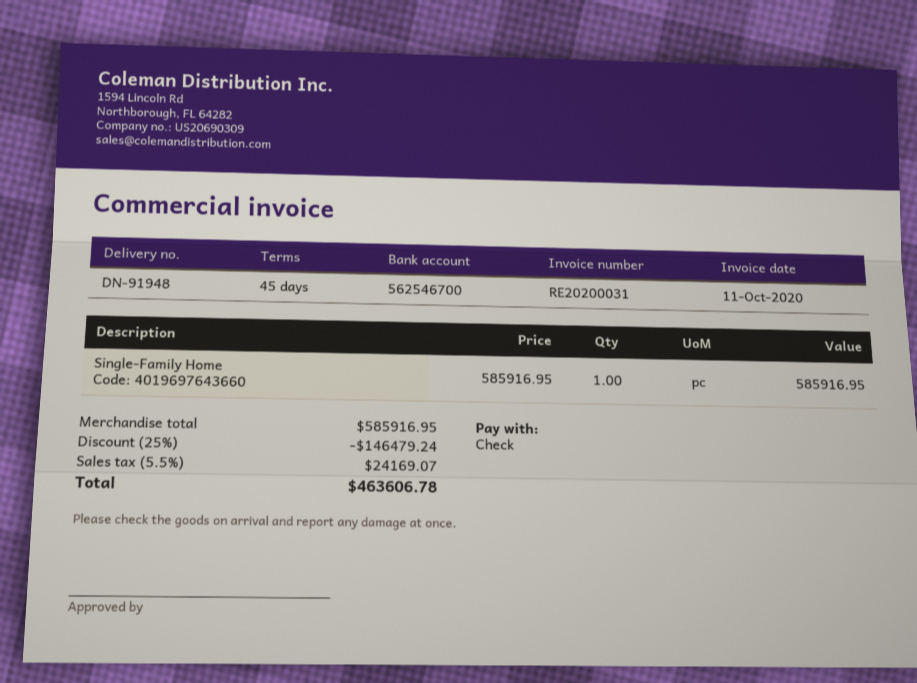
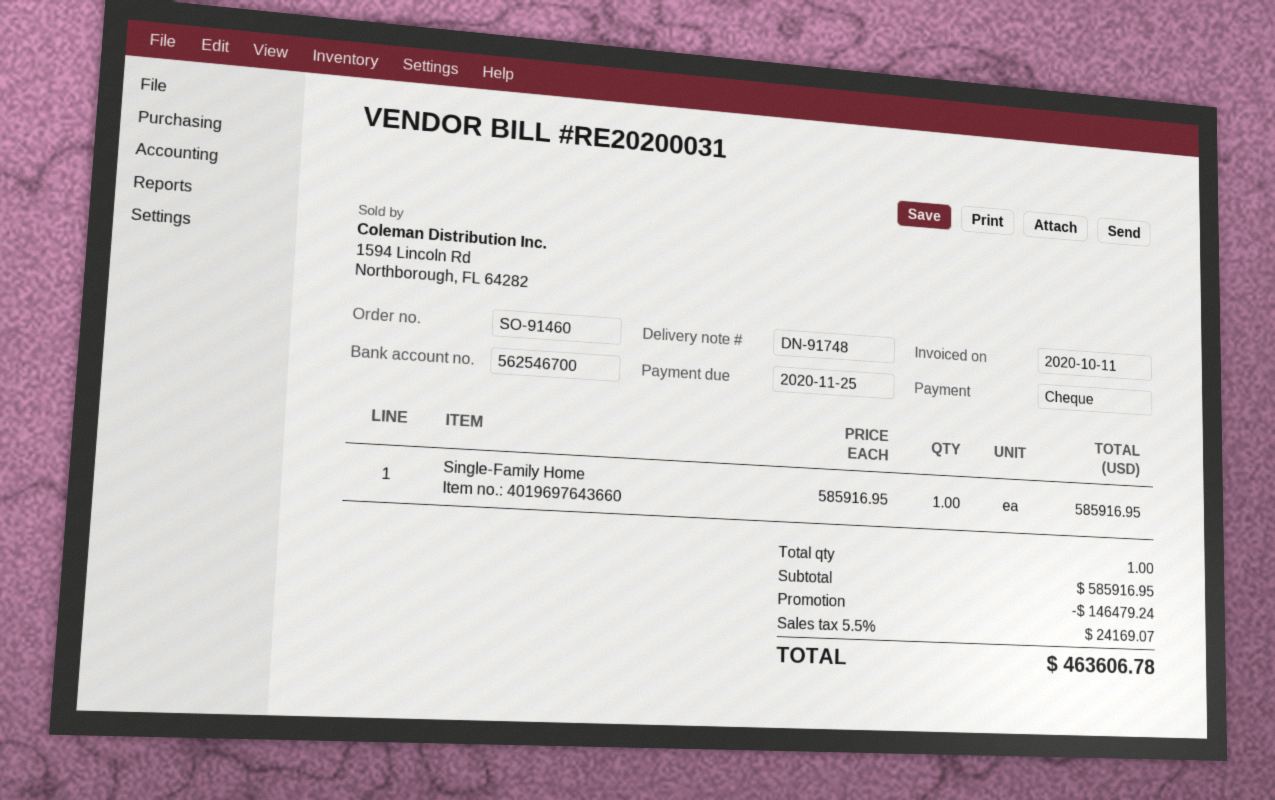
delivery note number: DN-91948 -> DN-91748

